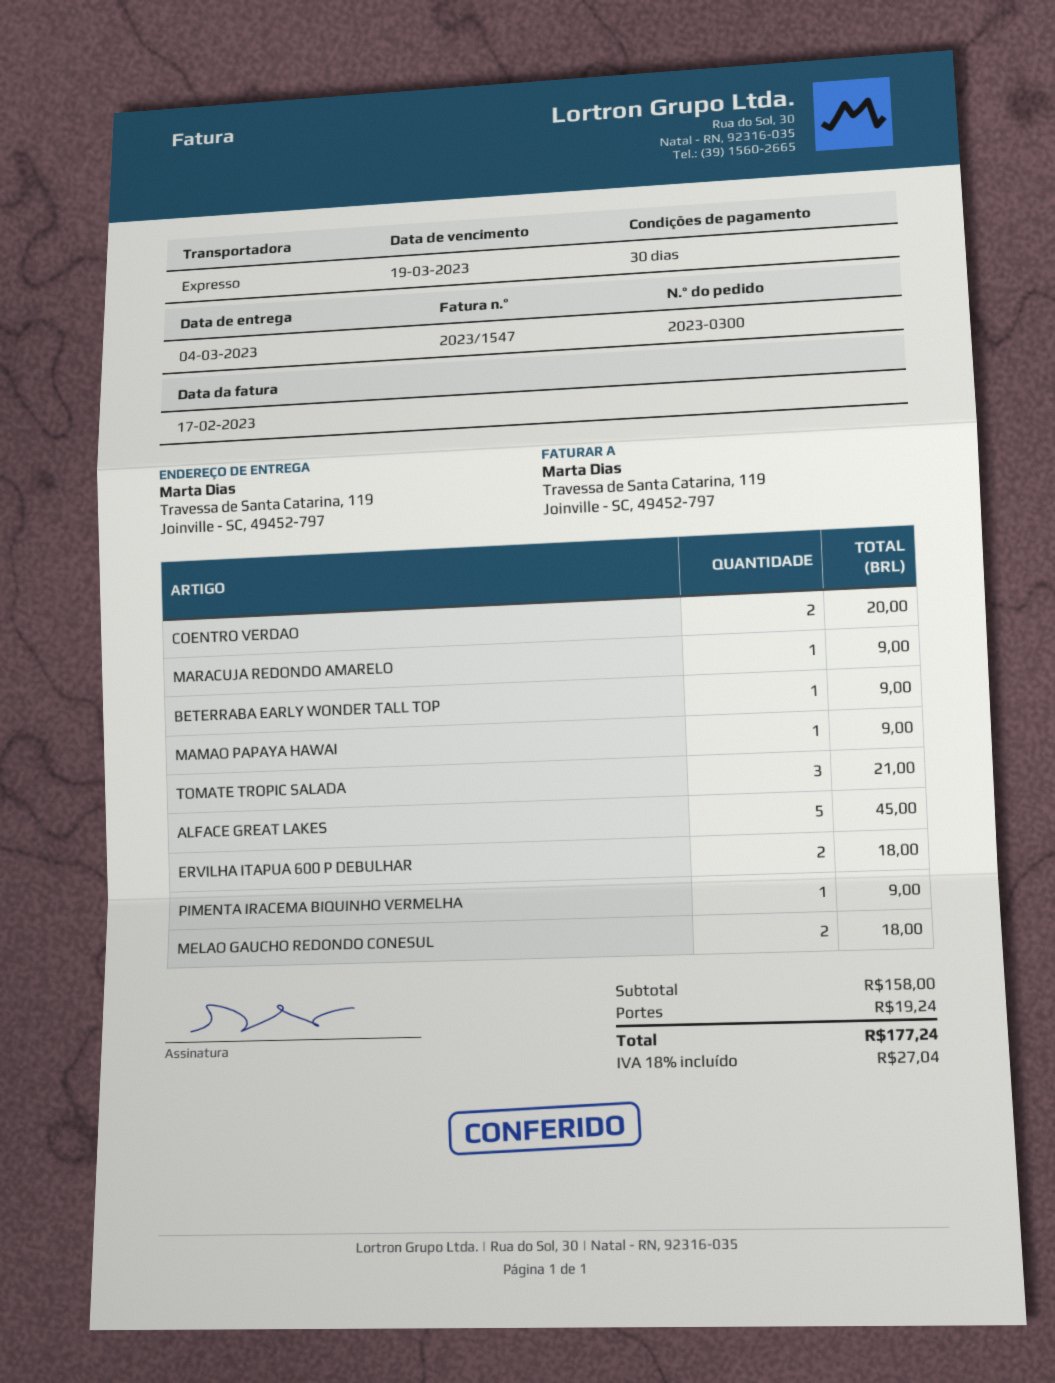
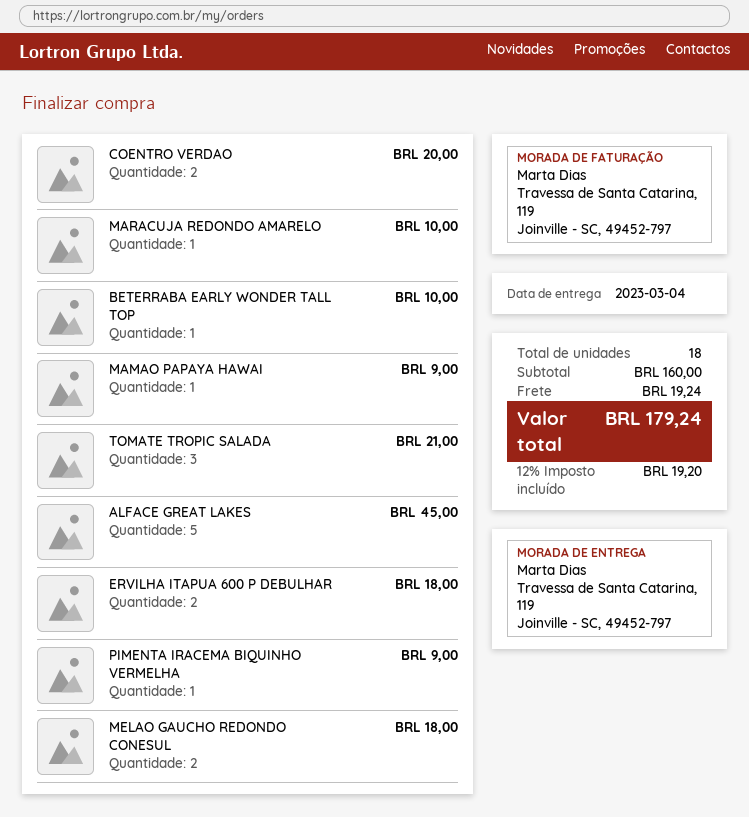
MARACUJA REDONDO AMARELO: 1 for 9.00 -> 1 for 10.00
BETERRABA EARLY WONDER TALL TOP: 1 for 9.00 -> 1 for 10.00
subtotal: 158.00 -> 160.00
tax: 18% = 27.04 -> 12% = 19.20
total: 177.24 -> 179.24

